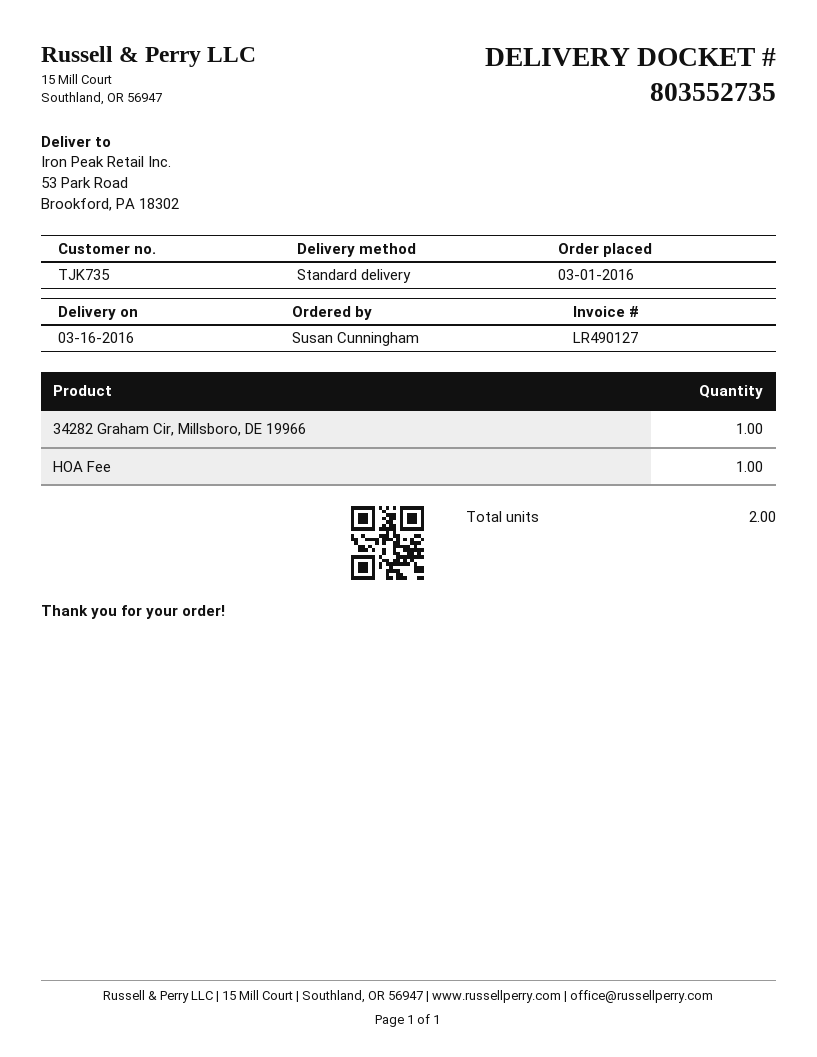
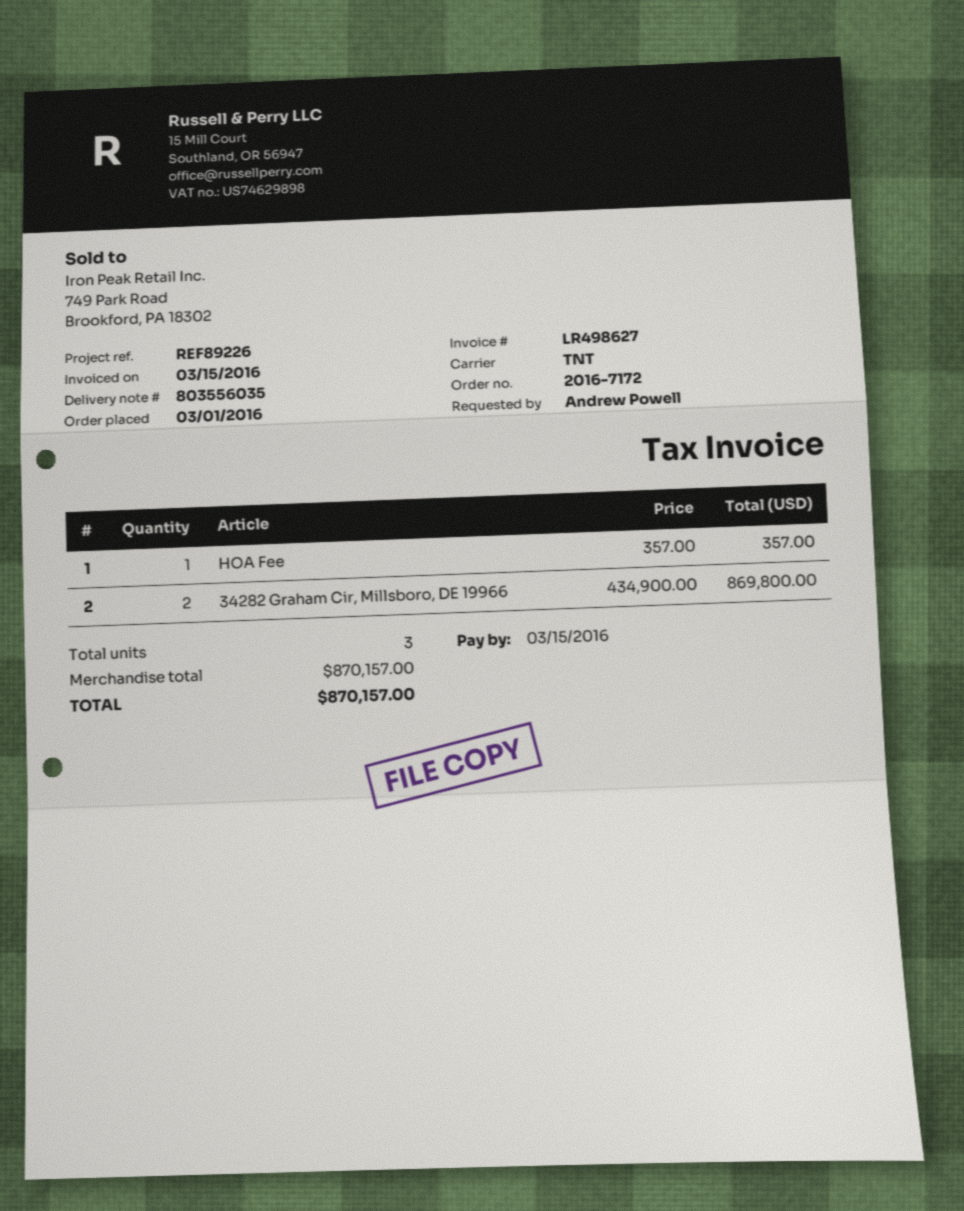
delivery note number: 803552735 -> 803556035
invoice number: LR490127 -> LR498627
ordered by: Susan Cunningham -> Andrew Powell
shipping method: standard -> TNT
34282 Graham Cir, Millsboro, DE 19966: 1 -> 2
total quantity: 2 -> 3

